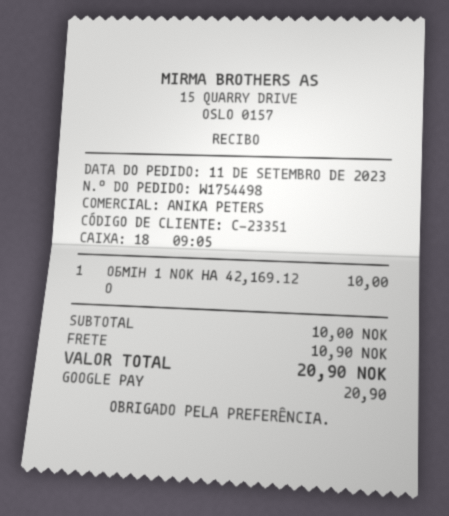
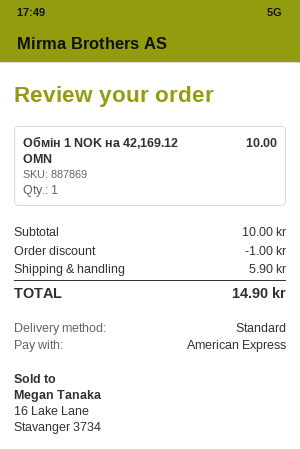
payment method: Google Pay -> American Express
discount: none -> 1.00
shipping: 10.90 -> 5.90
total: 20.90 -> 14.90

